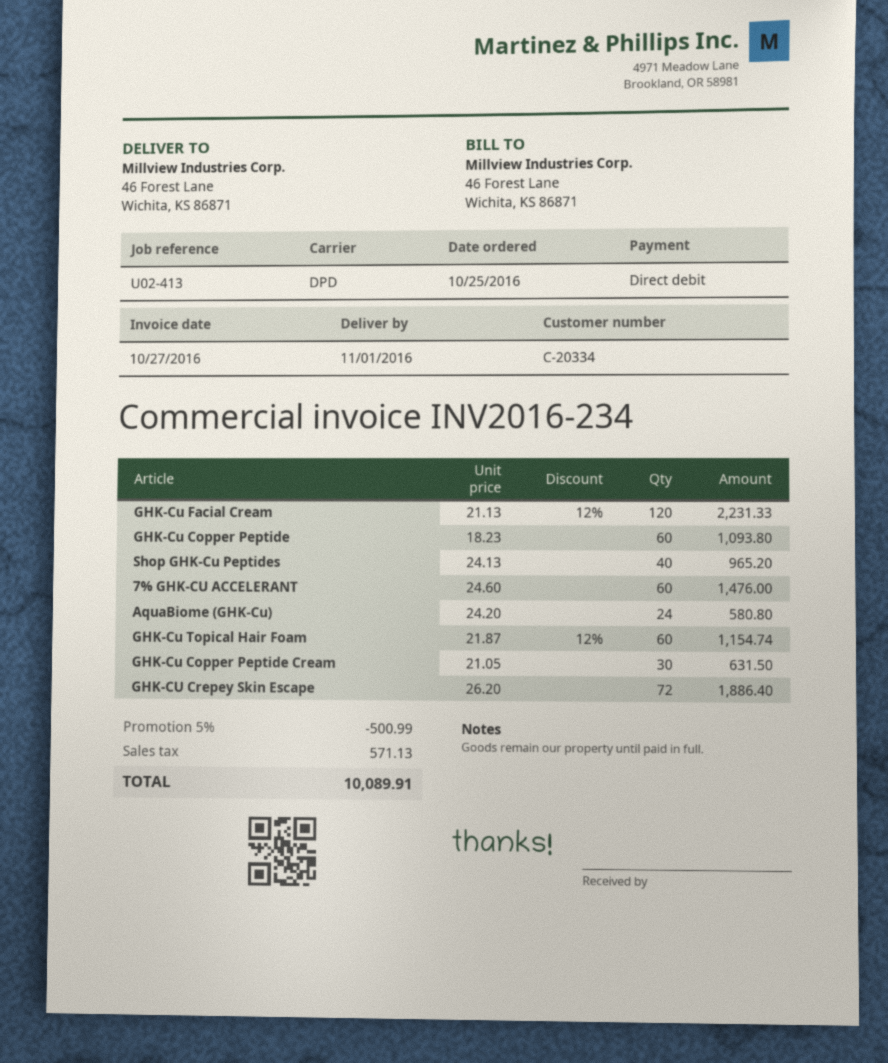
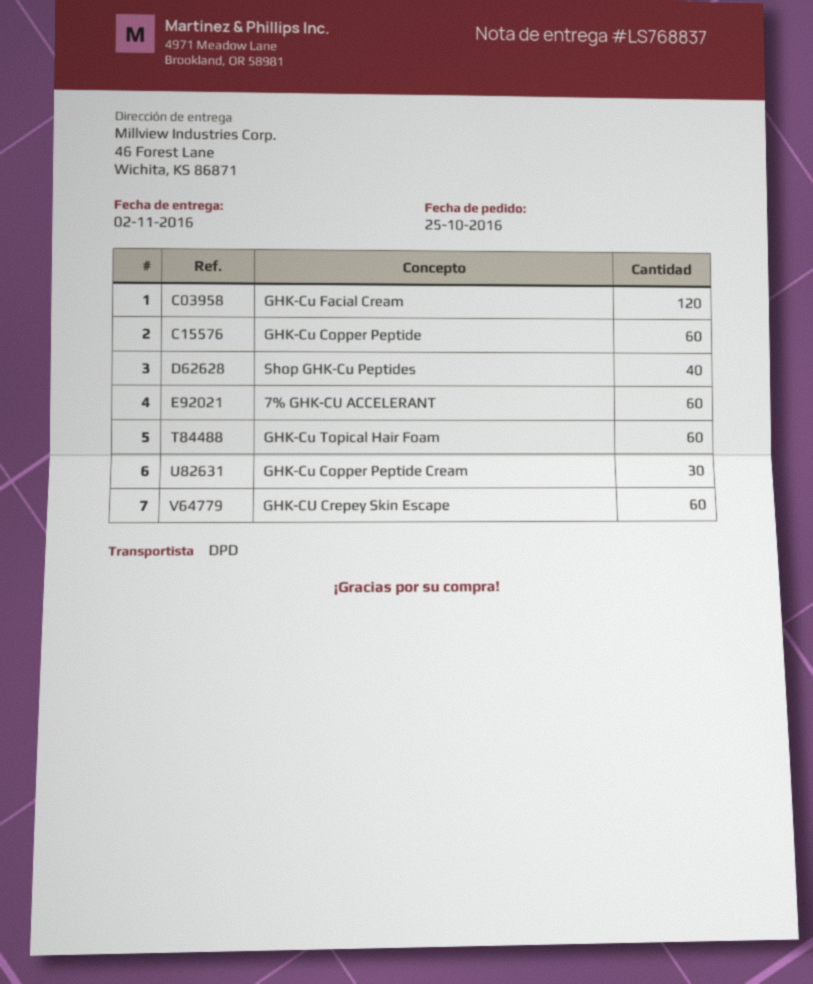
delivery date: 2016-11-01 -> 2016-11-02
AquaBiome (GHK-Cu): 24 -> none
GHK-CU Crepey Skin Escape: 72 -> 60

